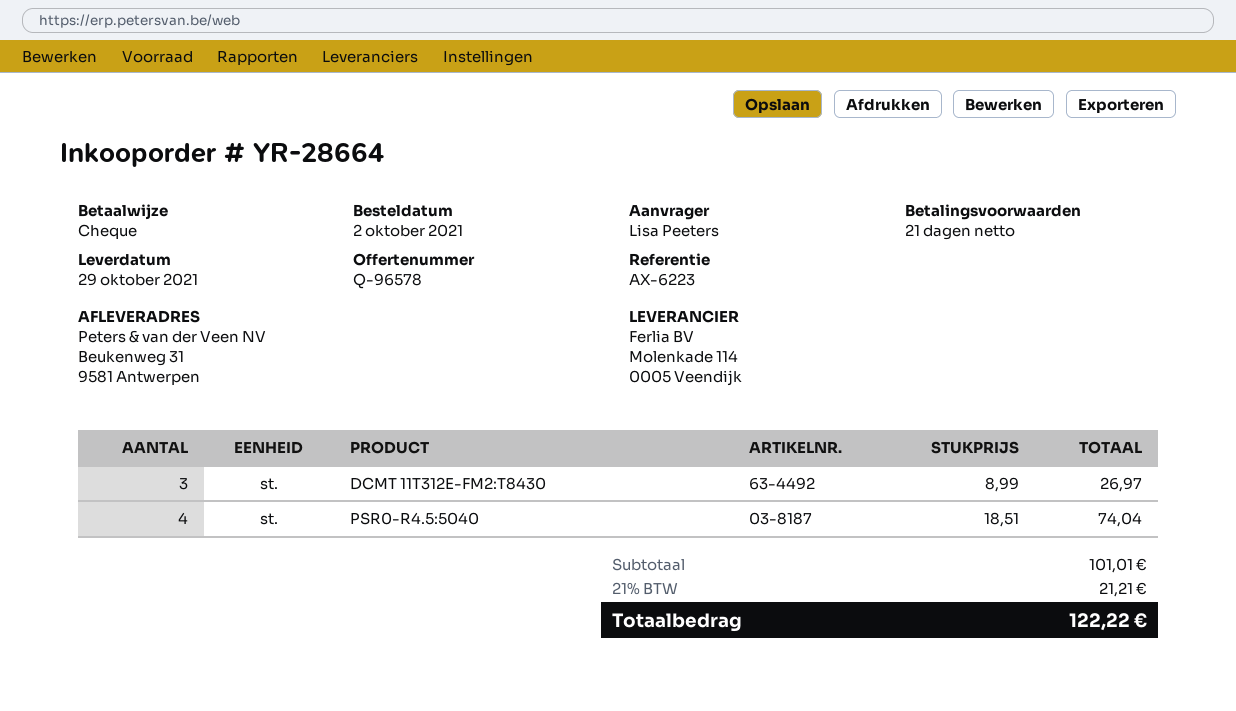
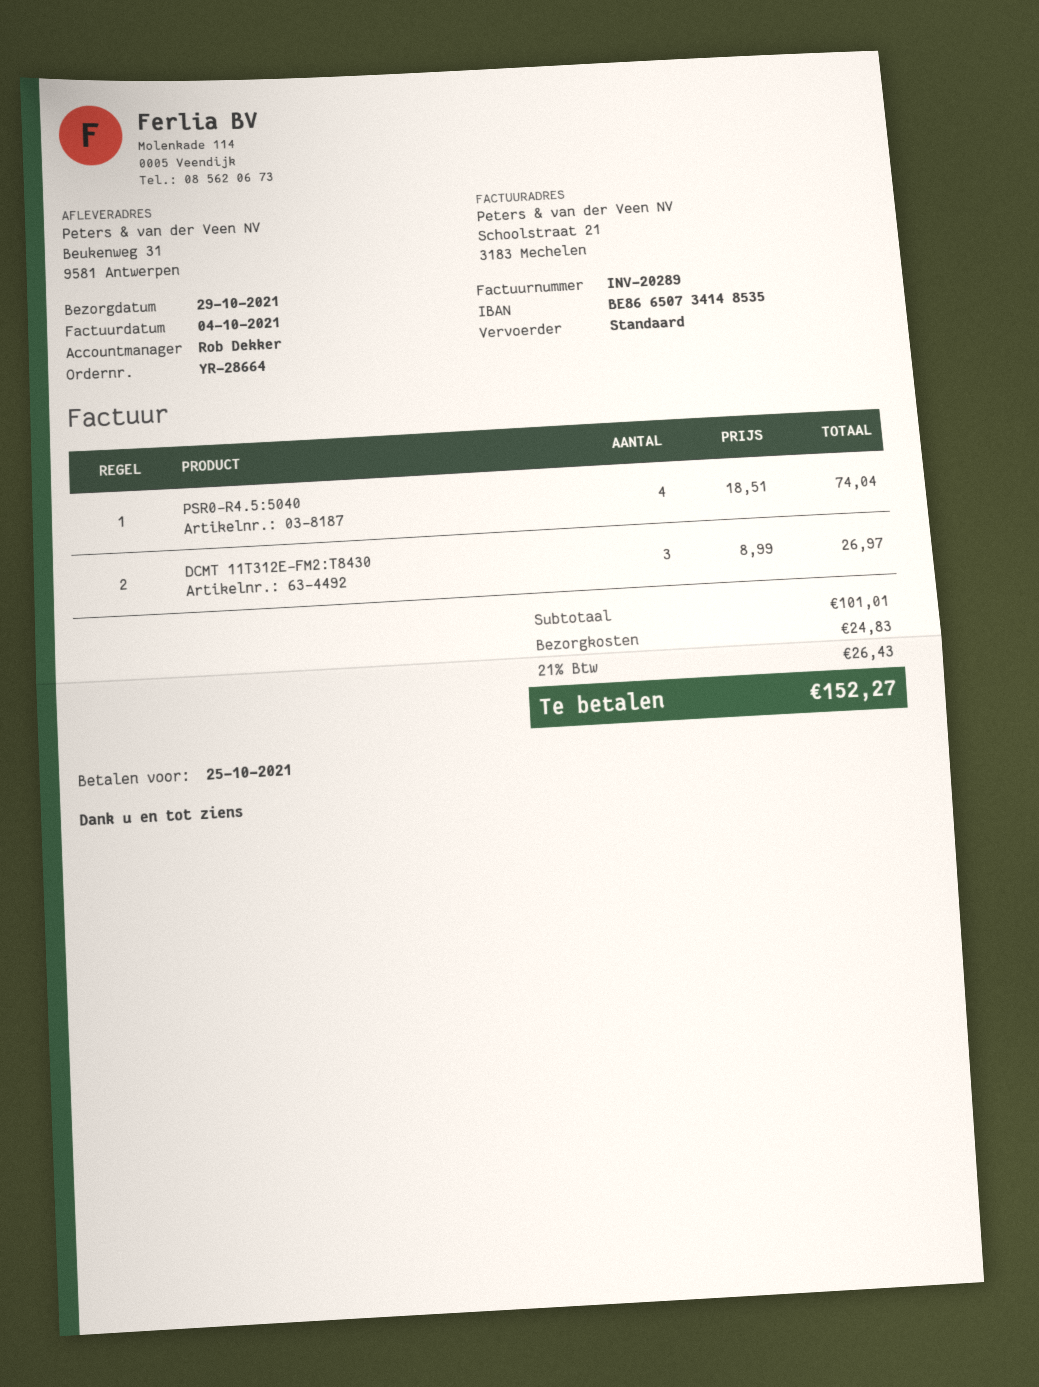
shipping: none -> 24.83
tax: 21% = 21.21 -> 21% = 26.43
total: 122.22 -> 152.27

